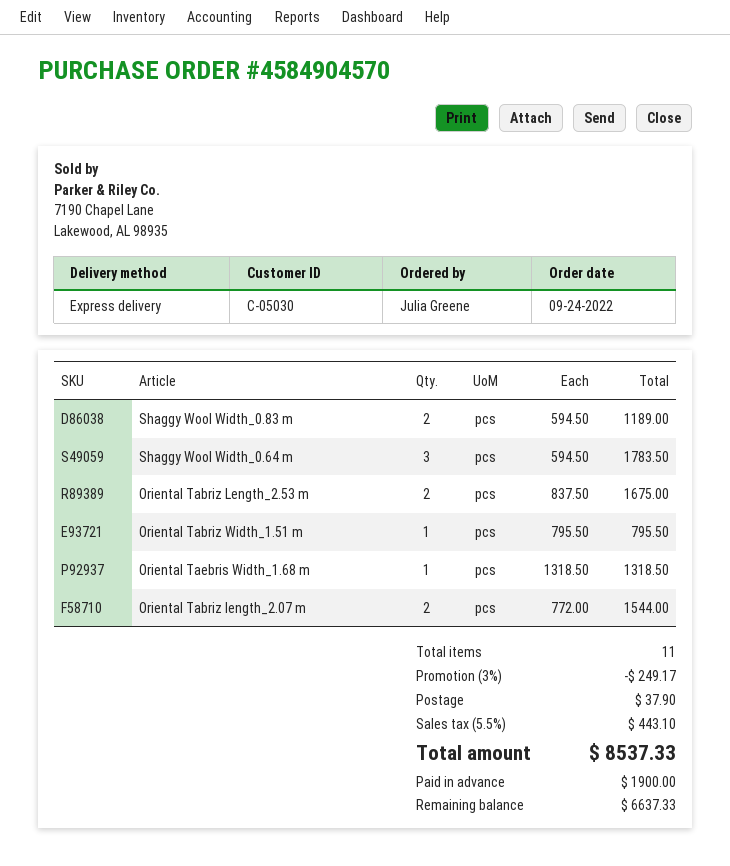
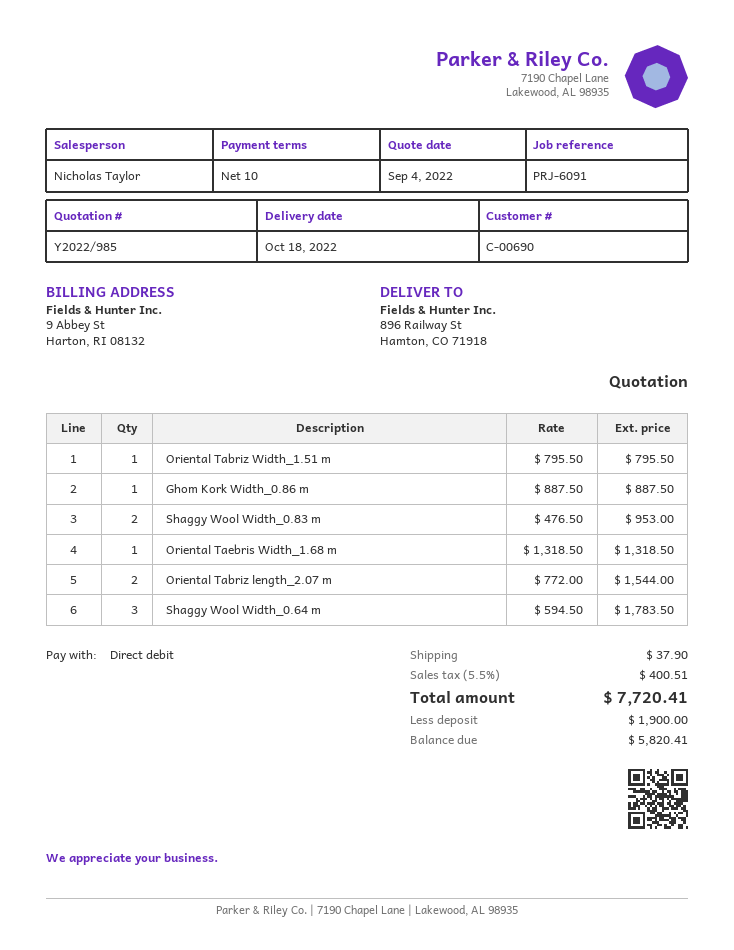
customer number: C-05030 -> C-00690
Shaggy Wool Width_0.83 m: 2 x 594.50 = 1189.00 -> 2 x 476.50 = 953.00
Oriental Tabriz Length_2.53 m: 2 x 837.50 = 1675.00 -> none
Ghom Kork Width_0.86 m: none -> 1 x 887.50 = 887.50
discount: 3% = 249.17 -> none
tax: 5.5% = 443.10 -> 5.5% = 400.51
total: 8537.33 -> 7720.41
balance: 6637.33 -> 5820.41

